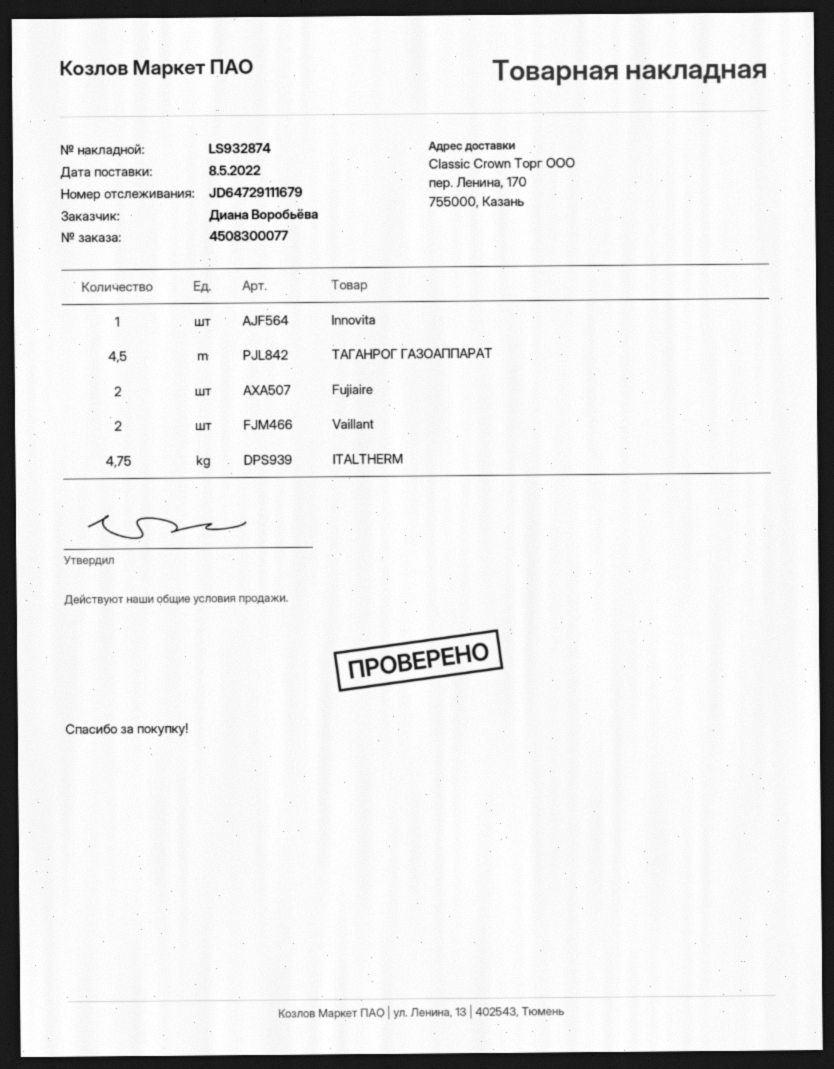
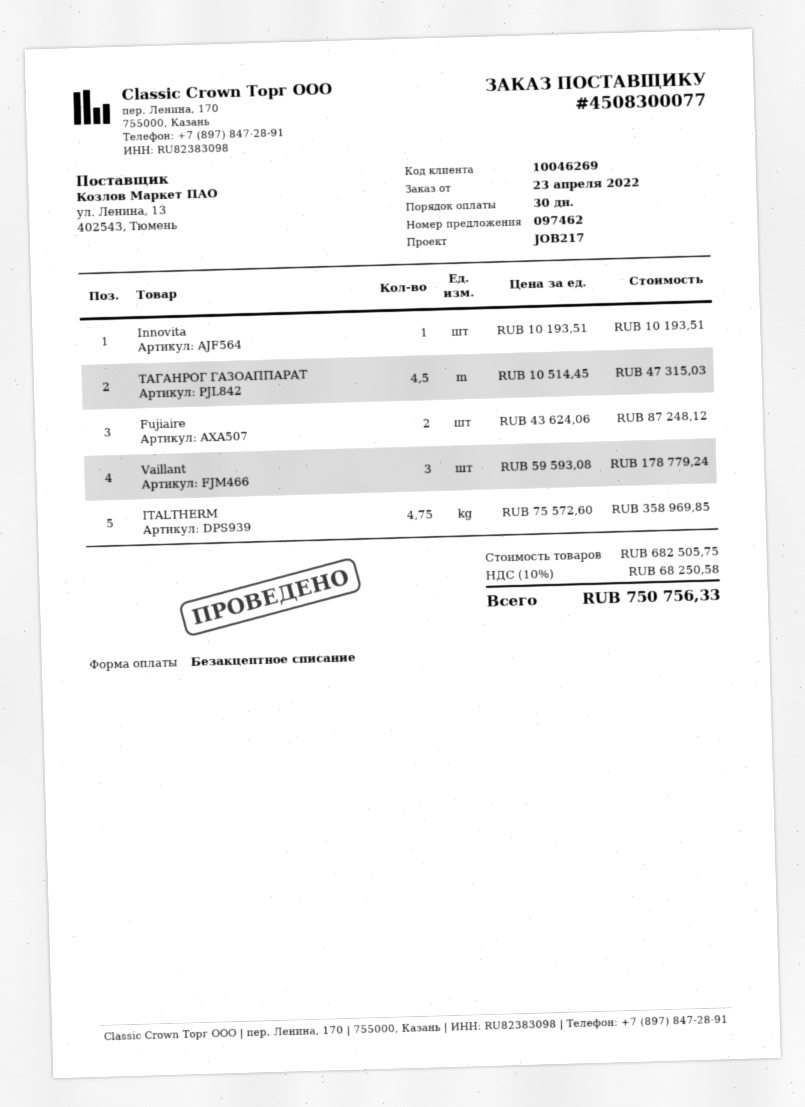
Vaillant: 2 -> 3

